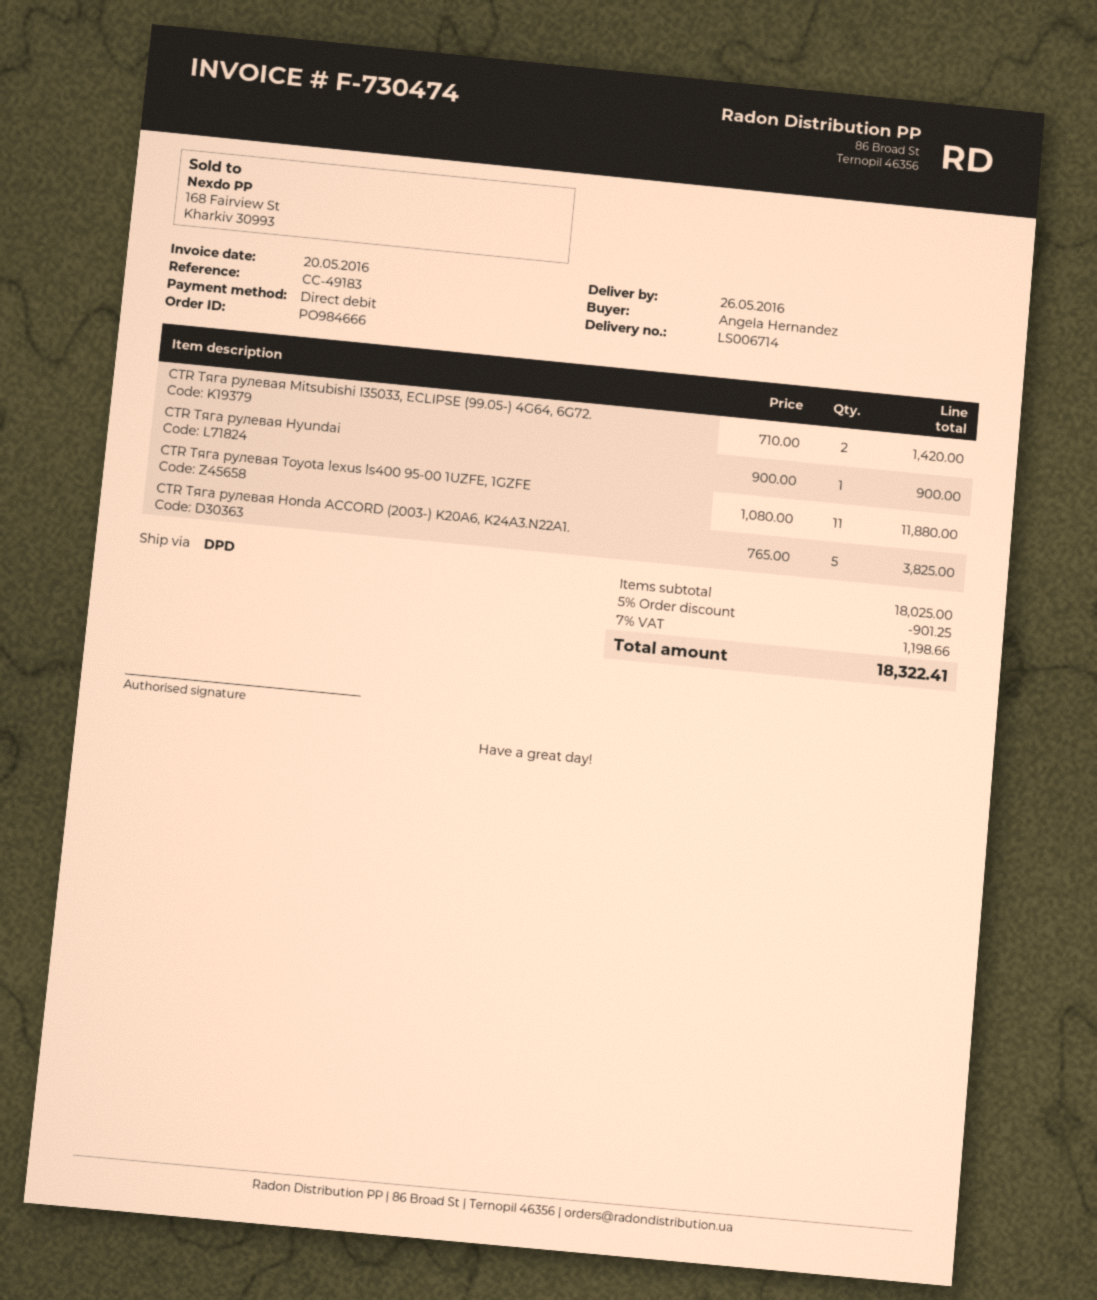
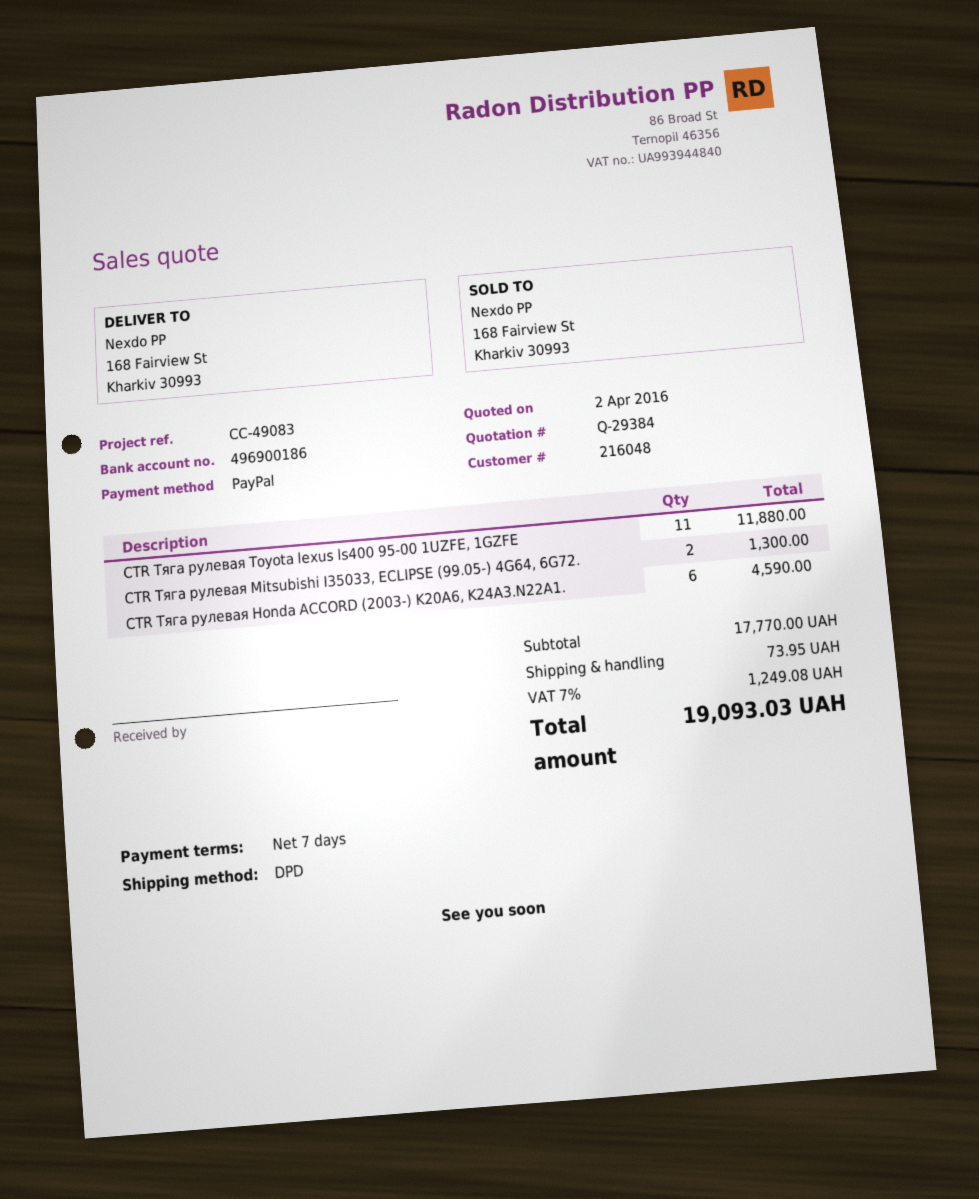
reference: CC-49183 -> CC-49083
payment method: direct debit -> PayPal
CTR Тяга рулевая Mitsubishi I35033, ECLIPSE (99.05-) 4G64, 6G72.: 2 for 1420.00 -> 2 for 1300.00
CTR Тяга рулевая Hyundai: 1 for 900.00 -> none
CTR Тяга рулевая Honda ACCORD (2003-) K20A6, K24A3.N22A1.: 5 for 3825.00 -> 6 for 4590.00
subtotal: 18025.00 -> 17770.00
discount: 5% = 901.25 -> none
shipping: none -> 73.95
tax: 7% = 1198.66 -> 7% = 1249.08
total: 18322.41 -> 19093.03

